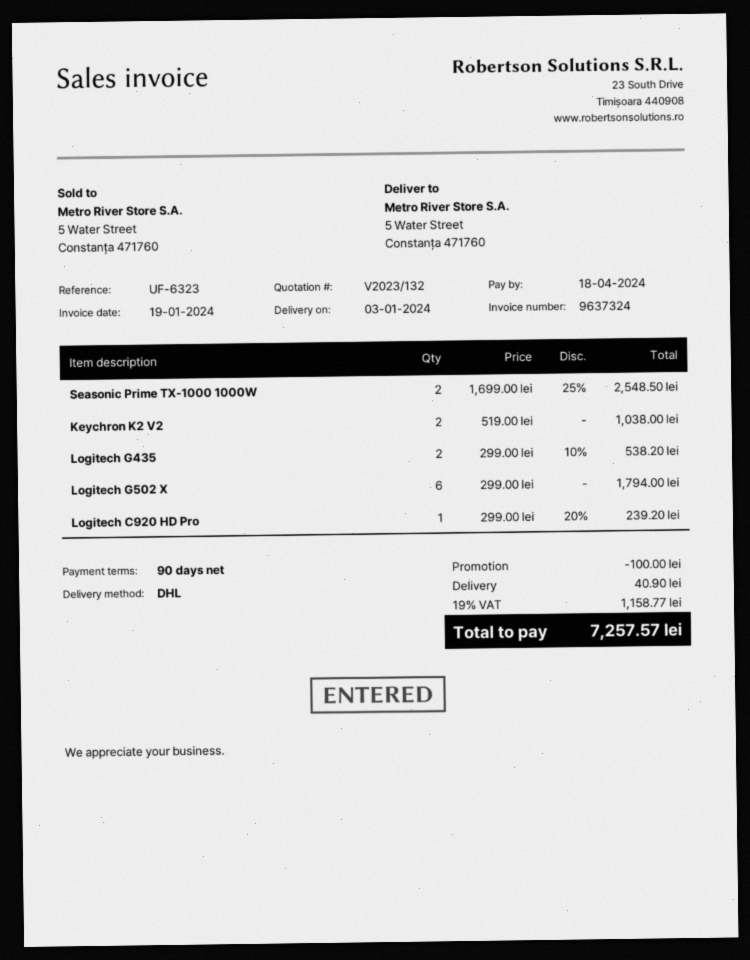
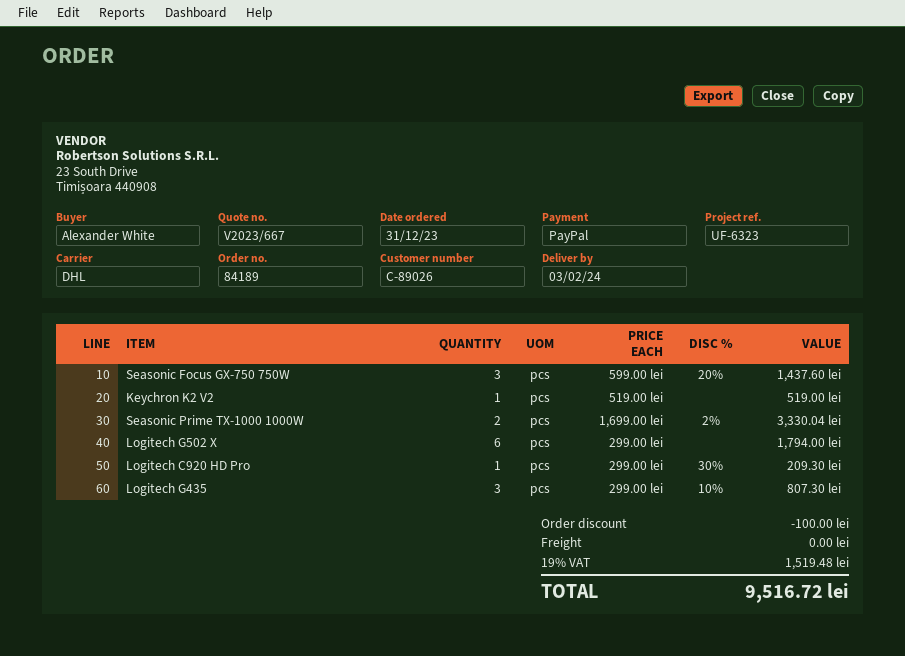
quote number: V2023/132 -> V2023/667
delivery date: 2024-01-03 -> 2024-02-03
Seasonic Prime TX-1000 1000W: 2 x 1699.00 - 25% = 2548.50 -> 2 x 1699.00 - 2% = 3330.04
Keychron K2 V2: 2 x 519.00 = 1038.00 -> 1 x 519.00 = 519.00
Logitech G435: 2 x 299.00 - 10% = 538.20 -> 3 x 299.00 - 10% = 807.30
Logitech C920 HD Pro: 1 x 299.00 - 20% = 239.20 -> 1 x 299.00 - 30% = 209.30
Seasonic Focus GX-750 750W: none -> 3 x 599.00 - 20% = 1437.60
shipping: 40.90 -> 0.00
tax: 19% = 1158.77 -> 19% = 1519.48
total: 7257.57 -> 9516.72

